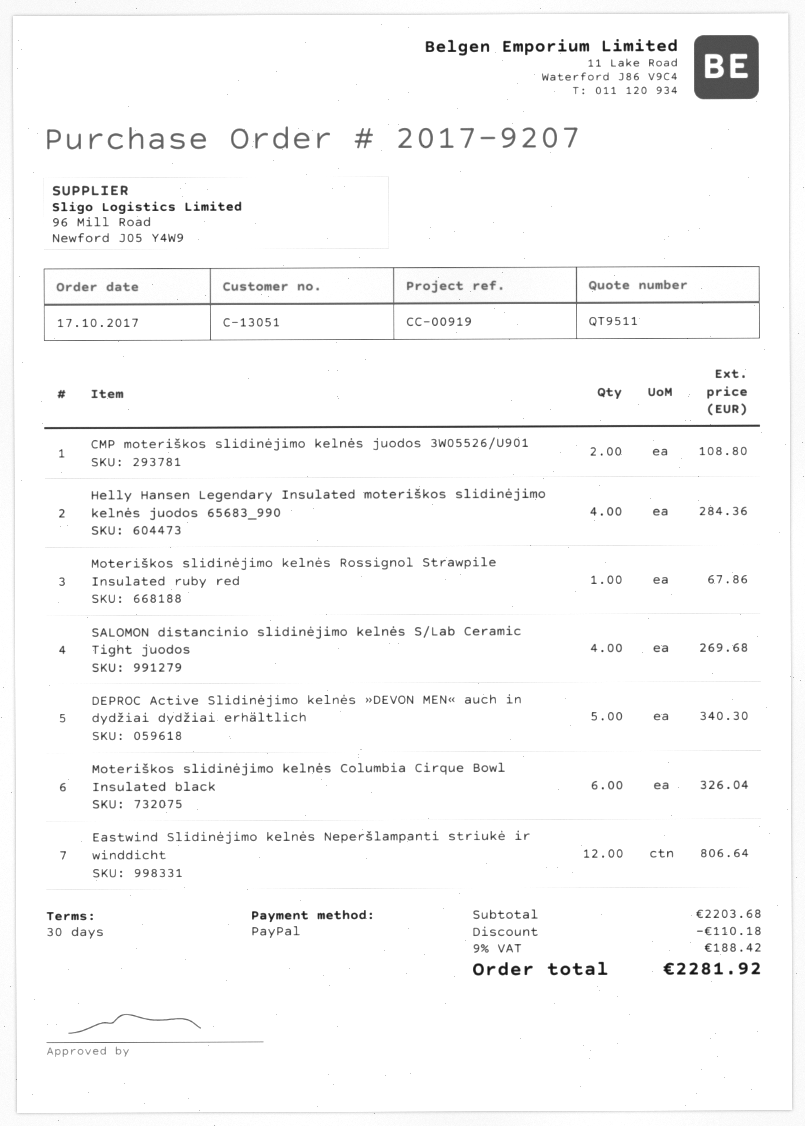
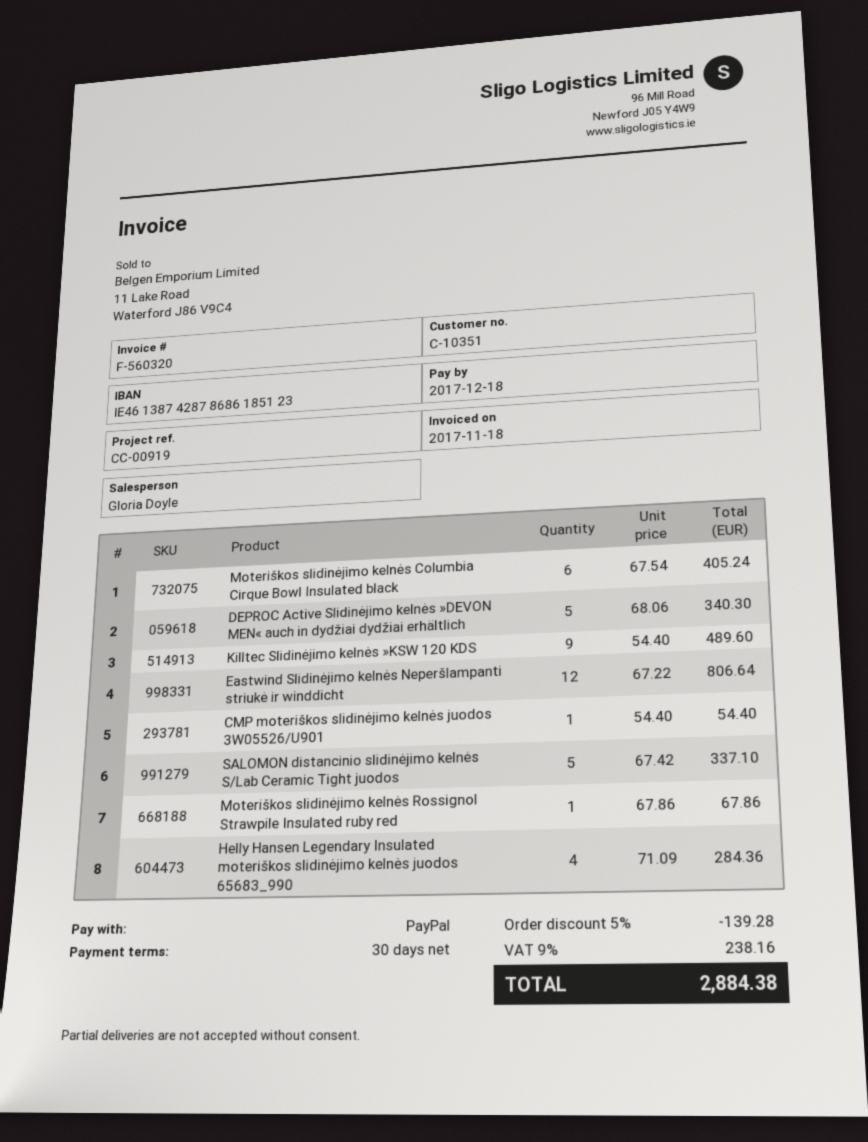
customer number: C-13051 -> C-10351
CMP moteriškos slidinėjimo kelnės juodos 3W05526/U901: 2 for 108.80 -> 1 for 54.40
SALOMON distancinio slidinėjimo kelnės S/Lab Ceramic Tight juodos: 4 for 269.68 -> 5 for 337.10
Moteriškos slidinėjimo kelnės Columbia Cirque Bowl Insulated black: 6 for 326.04 -> 6 for 405.24
Killtec Slidinėjimo kelnės »KSW 120 KDS: none -> 9 for 489.60
discount: 110.18 -> 139.28
tax: 9% = 188.42 -> 9% = 238.16
total: 2281.92 -> 2884.38

